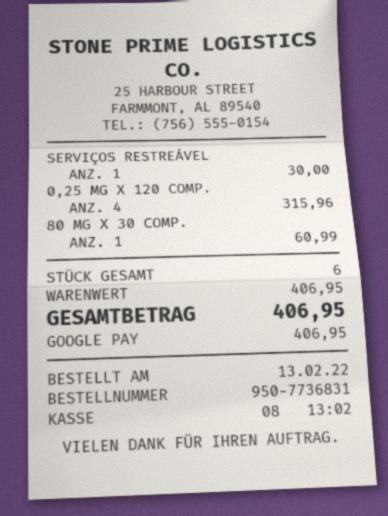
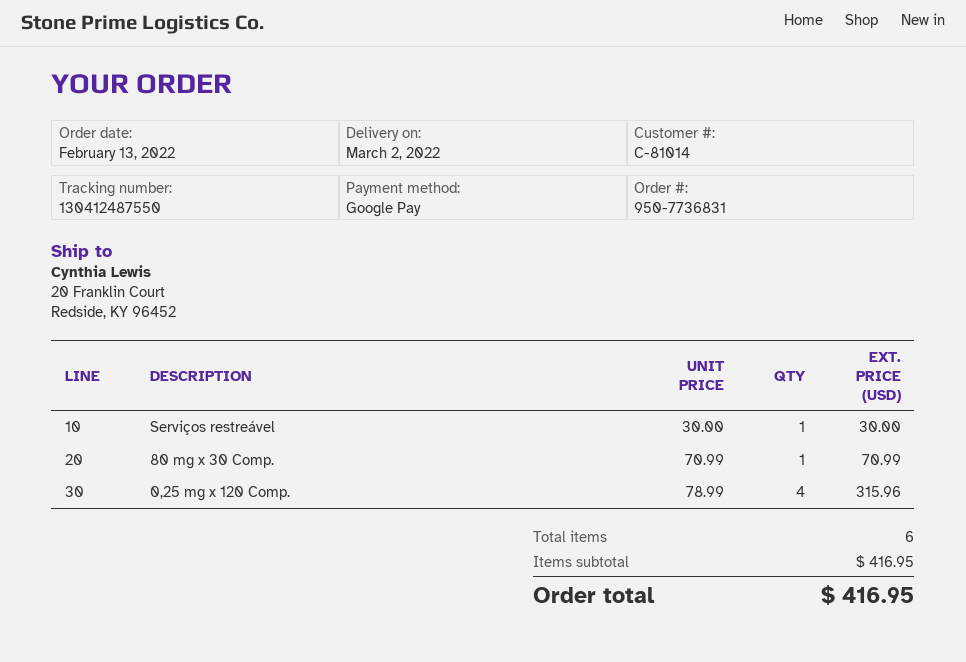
80 MG X 30 COMP.: 1 for 60.99 -> 1 for 70.99
subtotal: 406.95 -> 416.95
total: 406.95 -> 416.95

